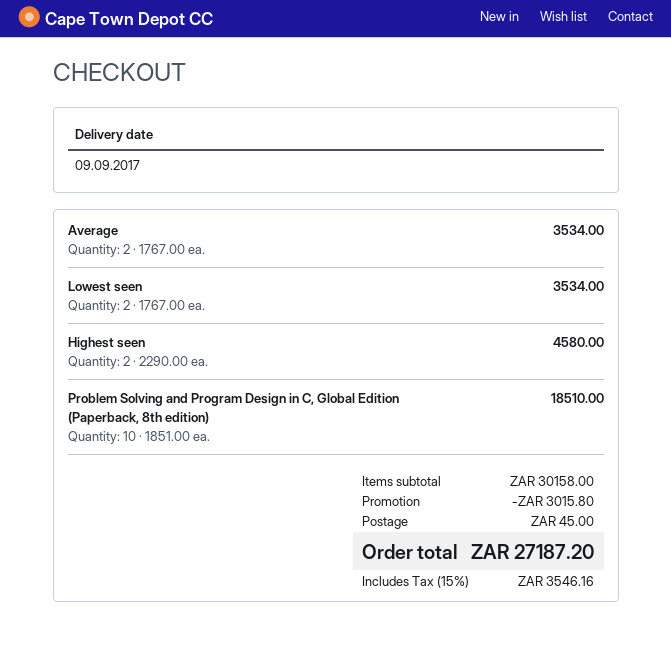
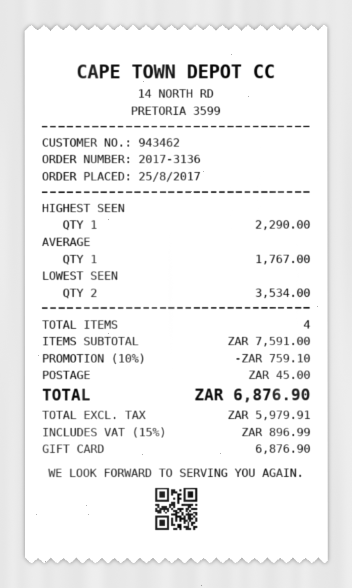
Average: 2 for 3534.00 -> 1 for 1767.00
Highest seen: 2 for 4580.00 -> 1 for 2290.00
Problem Solving and Program Design in C, Global Edition (Paperback, 8th edition): 10 for 18510.00 -> none
subtotal: 30158.00 -> 7591.00
discount: 3015.80 -> 759.10
tax: 15% = 3546.16 -> 15% = 896.99
total: 27187.20 -> 6876.90

